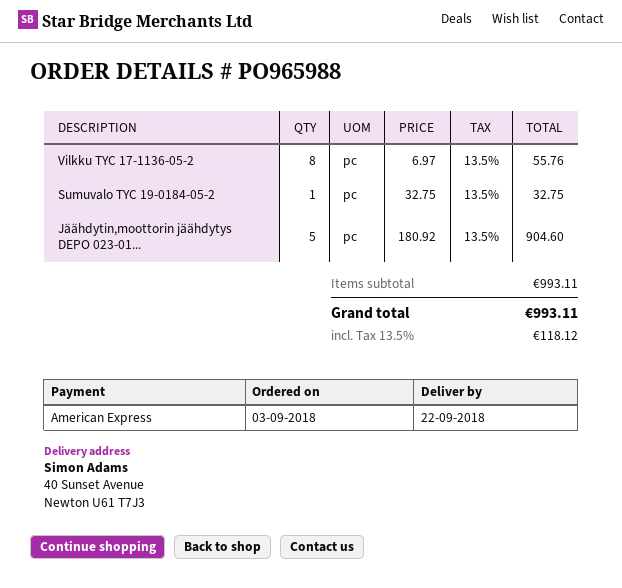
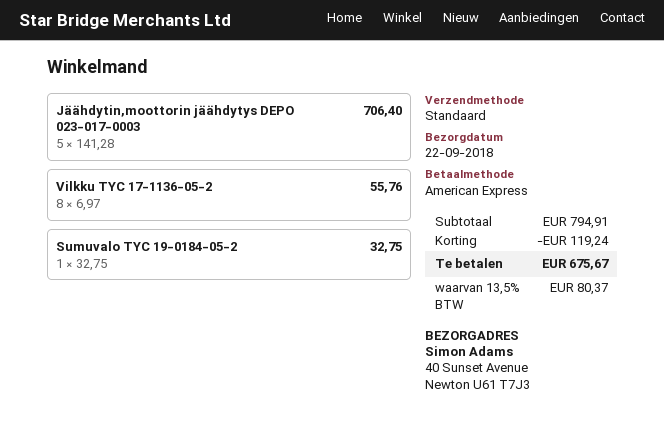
Jäähdytin,moottorin jäähdytys DEPO 023-01...: 5 x 180.92 = 904.60 -> 5 x 141.28 = 706.40
subtotal: 993.11 -> 794.91
discount: none -> 119.24
tax: 13.5% = 118.12 -> 13.5% = 80.37
total: 993.11 -> 675.67

